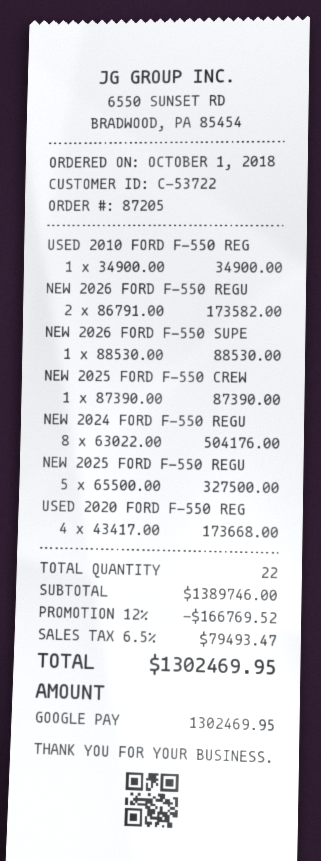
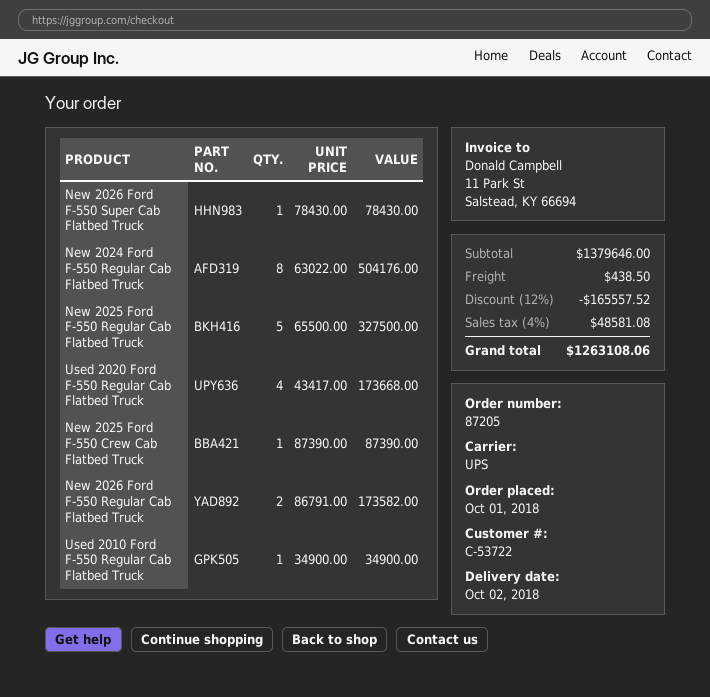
NEW 2026 FORD F-550 SUPE: 1 x 88530.00 = 88530.00 -> 1 x 78430.00 = 78430.00
subtotal: 1389746.00 -> 1379646.00
discount: 12% = 166769.52 -> 12% = 165557.52
shipping: none -> 438.50
tax: 6.5% = 79493.47 -> 4% = 48581.08
total: 1302469.95 -> 1263108.06

